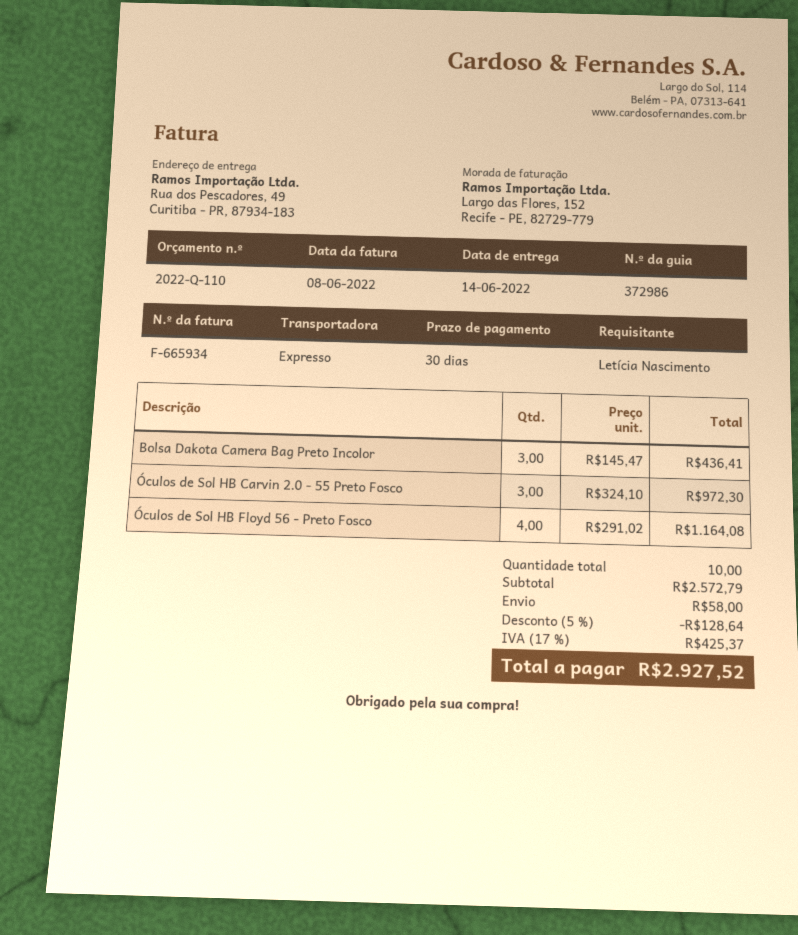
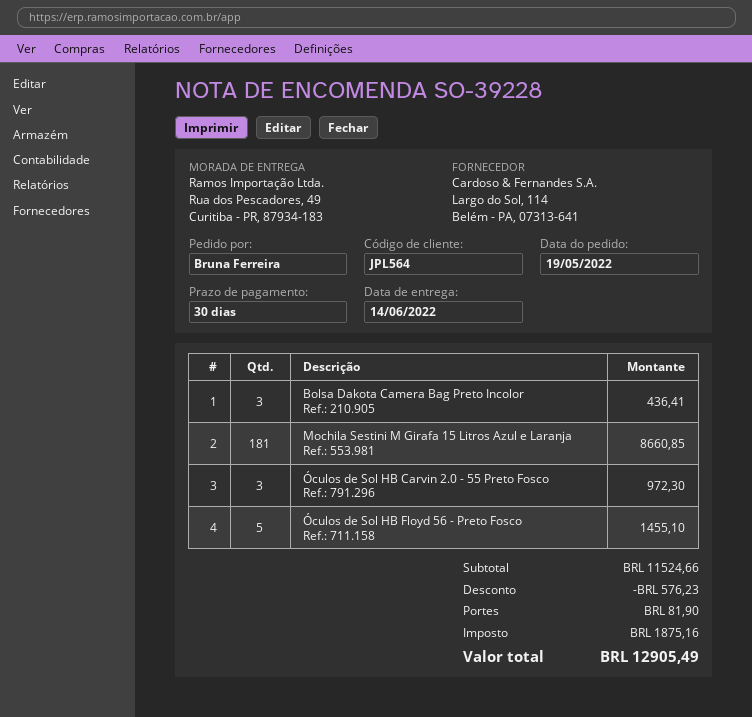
ordered by: Letícia Nascimento -> Bruna Ferreira
Óculos de Sol HB Floyd 56 - Preto Fosco: 4 for 1164.08 -> 5 for 1455.10
Mochila Sestini M Girafa 15 Litros Azul e Laranja: none -> 181 for 8660.85
subtotal: 2572.79 -> 11524.66
discount: 128.64 -> 576.23
shipping: 58.00 -> 81.90
tax: 425.37 -> 1875.16
total: 2927.52 -> 12905.49

